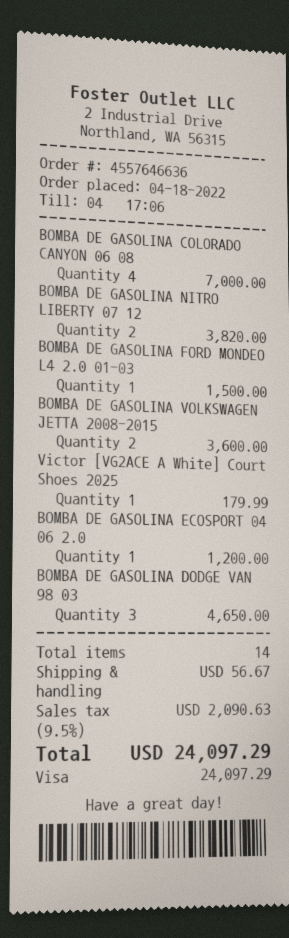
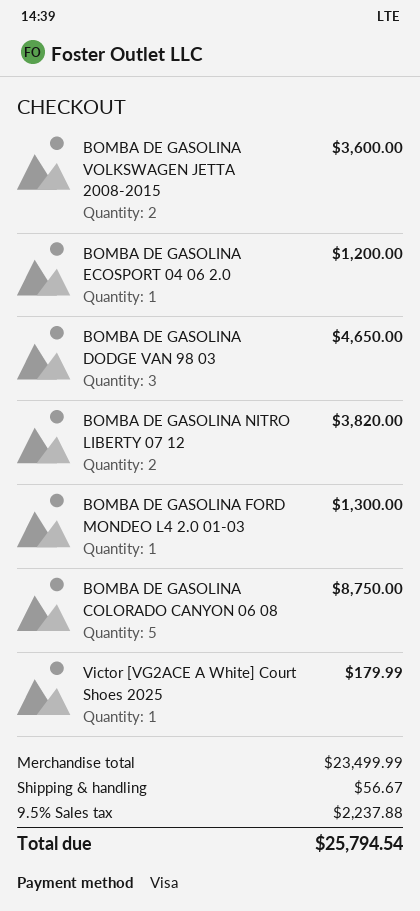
BOMBA DE GASOLINA COLORADO CANYON 06 08: 4 for 7000.00 -> 5 for 8750.00
BOMBA DE GASOLINA FORD MONDEO L4 2.0 01-03: 1 for 1500.00 -> 1 for 1300.00
tax: 9.5% = 2090.63 -> 9.5% = 2237.88
total: 24097.29 -> 25794.54

